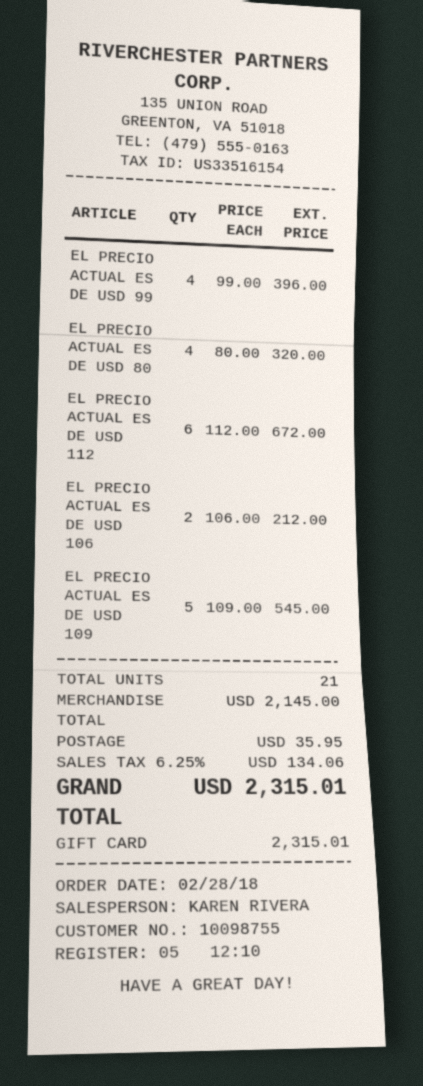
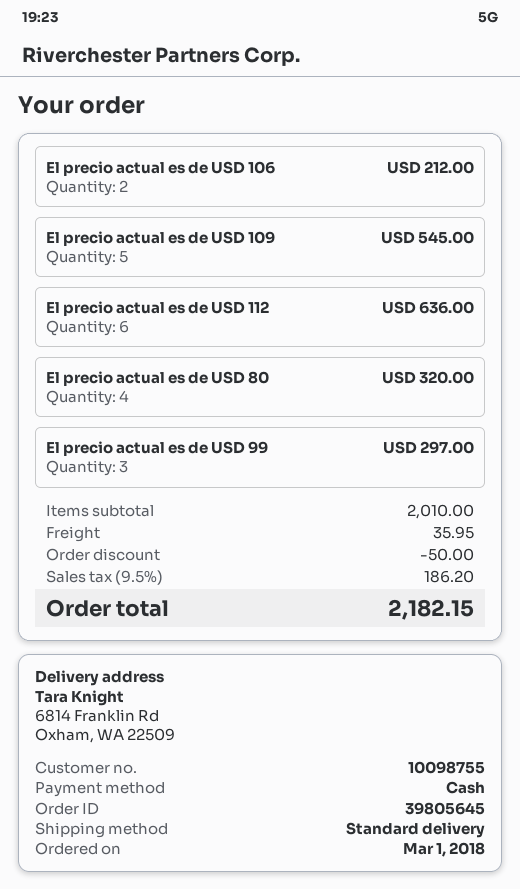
order date: 2018-02-28 -> 2018-03-01
payment method: gift card -> cash
EL PRECIO ACTUAL ES DE USD 99: 4 for 396.00 -> 3 for 297.00
EL PRECIO ACTUAL ES DE USD 112: 6 for 672.00 -> 6 for 636.00
subtotal: 2145.00 -> 2010.00
discount: none -> 50.00
tax: 6.25% = 134.06 -> 9.5% = 186.20
total: 2315.01 -> 2182.15

